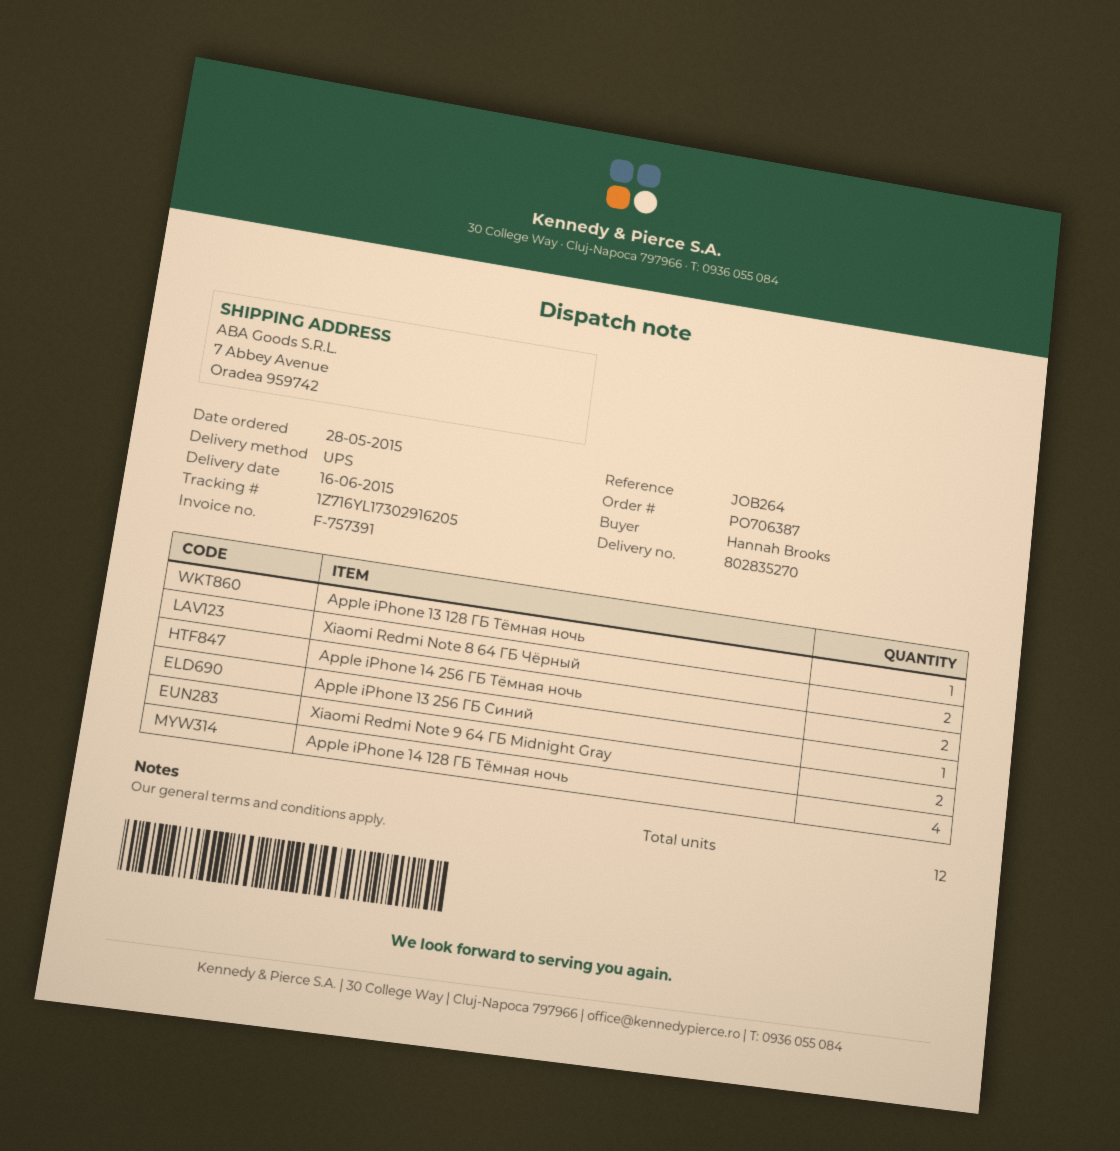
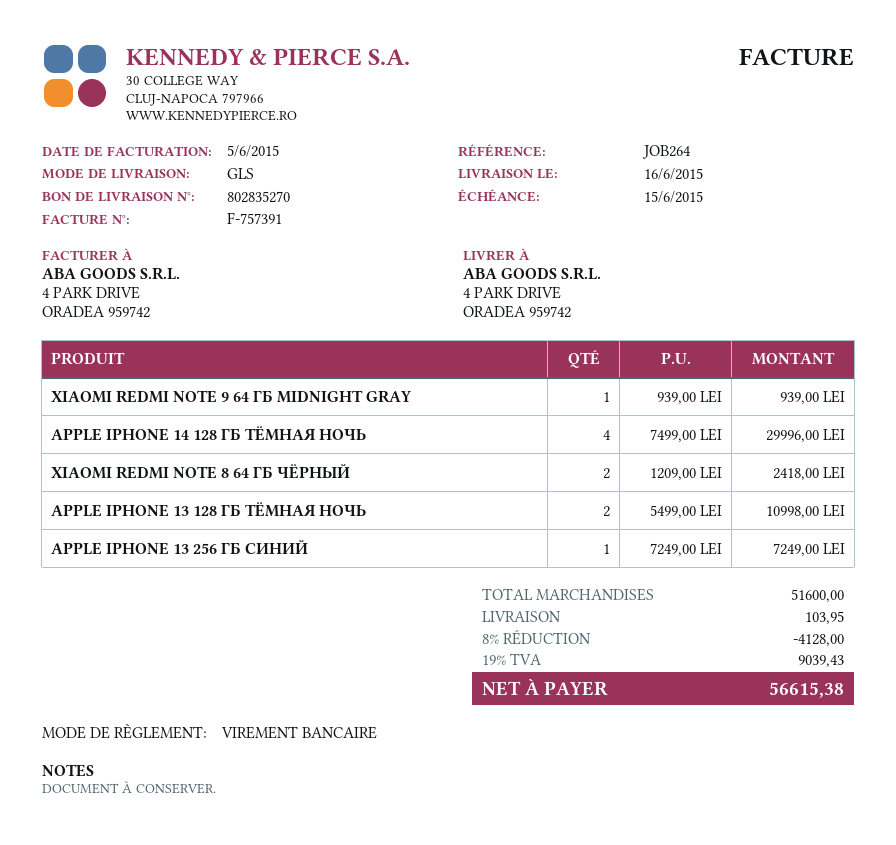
shipping method: UPS -> GLS
ship to: 7 Abbey Avenue, Oradea 959742 -> 4 PARK DRIVE, ORADEA 959742
Apple iPhone 13 128 ГБ Тёмная ночь: 1 -> 2
Apple iPhone 14 256 ГБ Тёмная ночь: 2 -> none
Xiaomi Redmi Note 9 64 ГБ Midnight Gray: 2 -> 1

